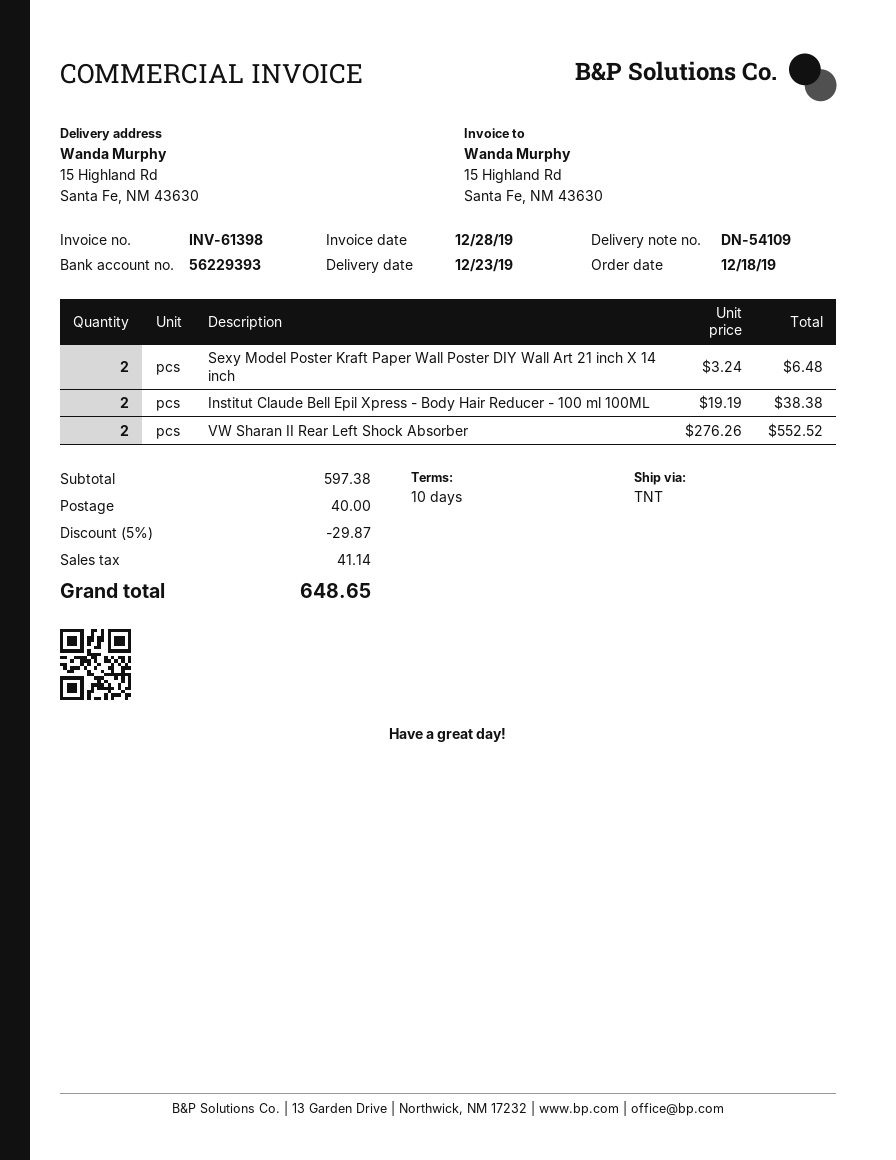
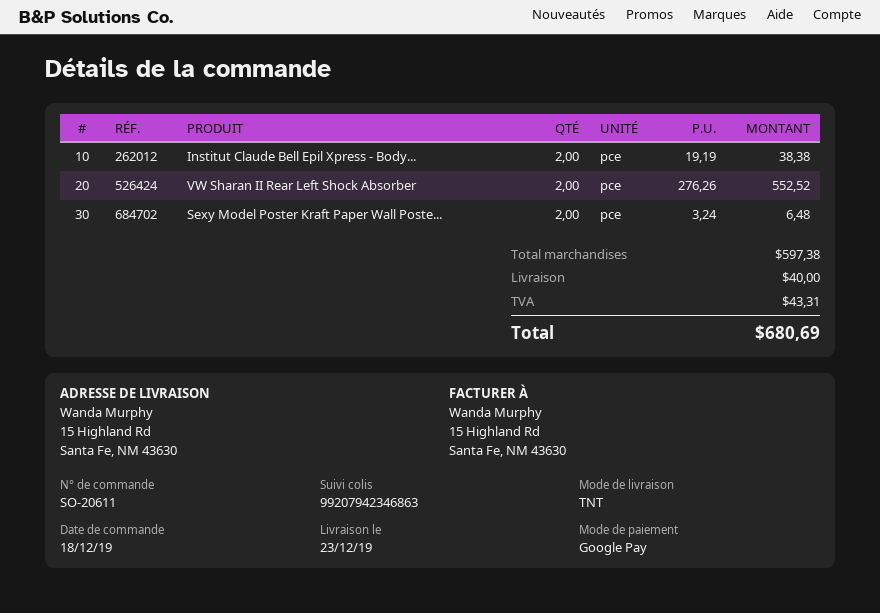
discount: 5% = 29.87 -> none
tax: 41.14 -> 43.31
total: 648.65 -> 680.69

